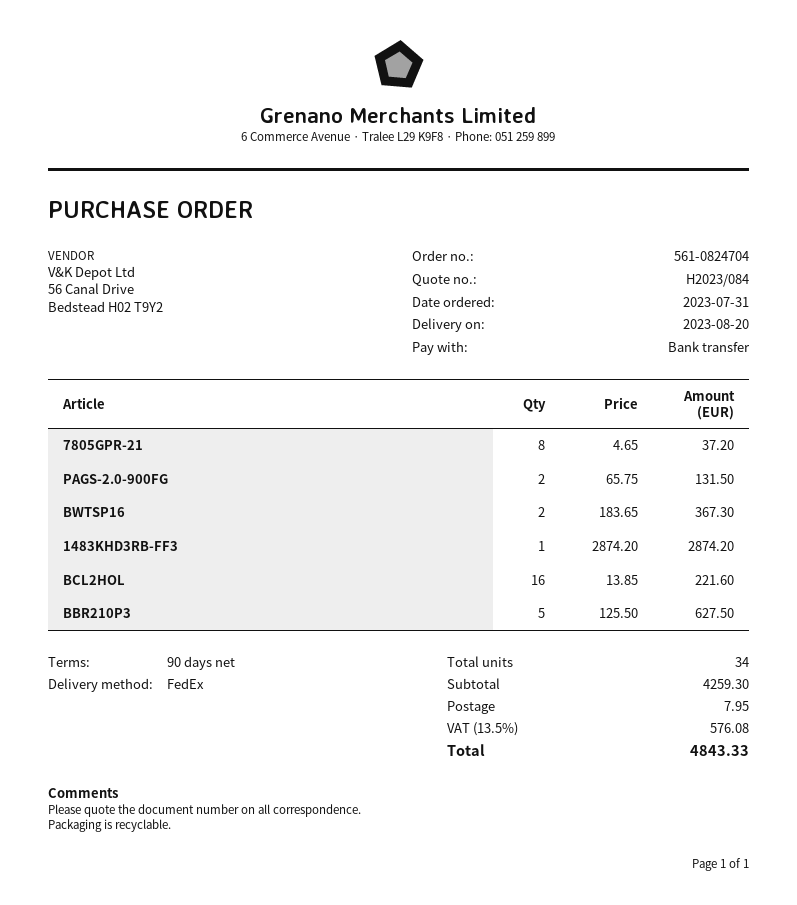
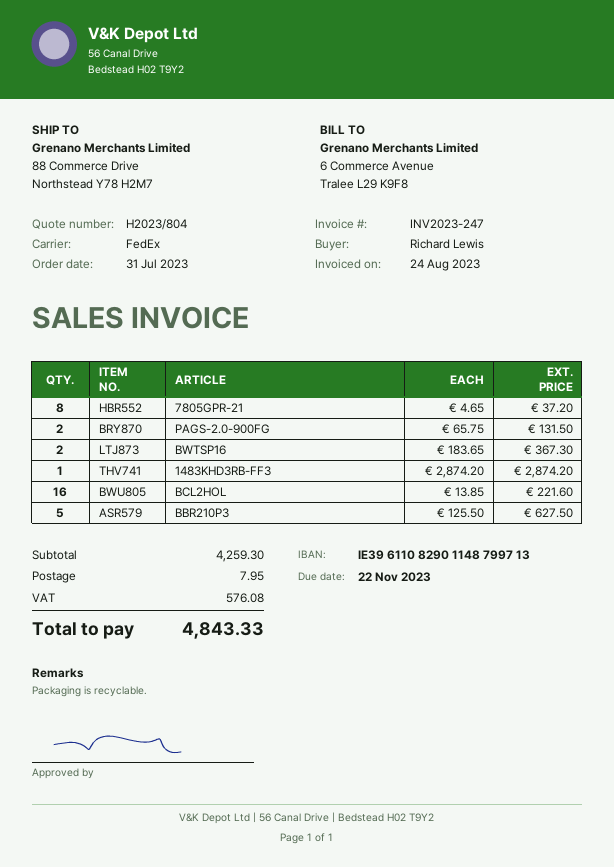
quote number: H2023/084 -> H2023/804

